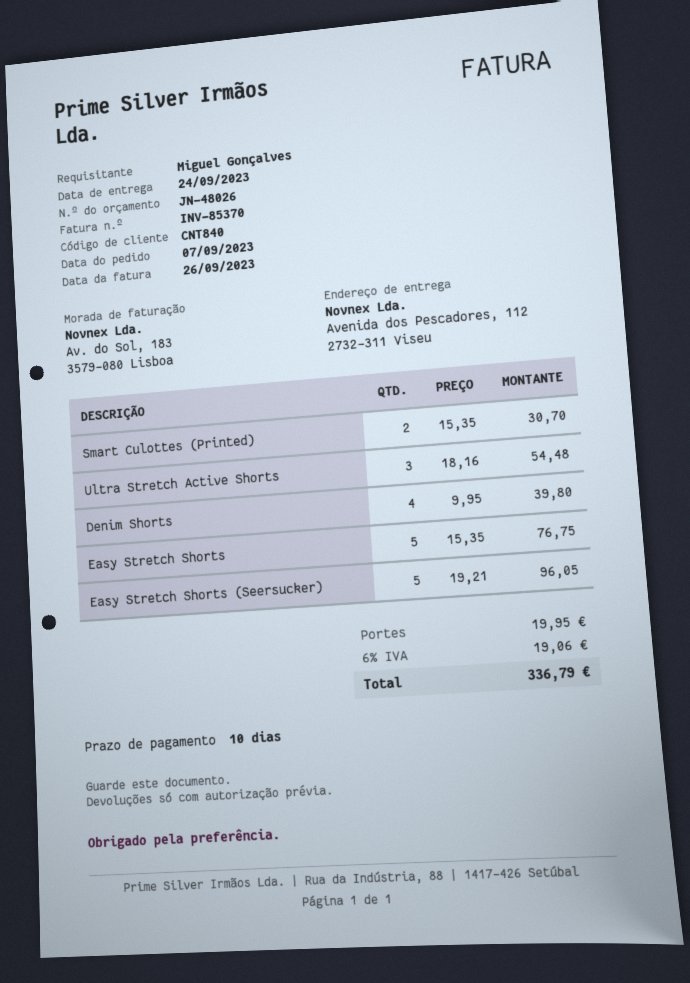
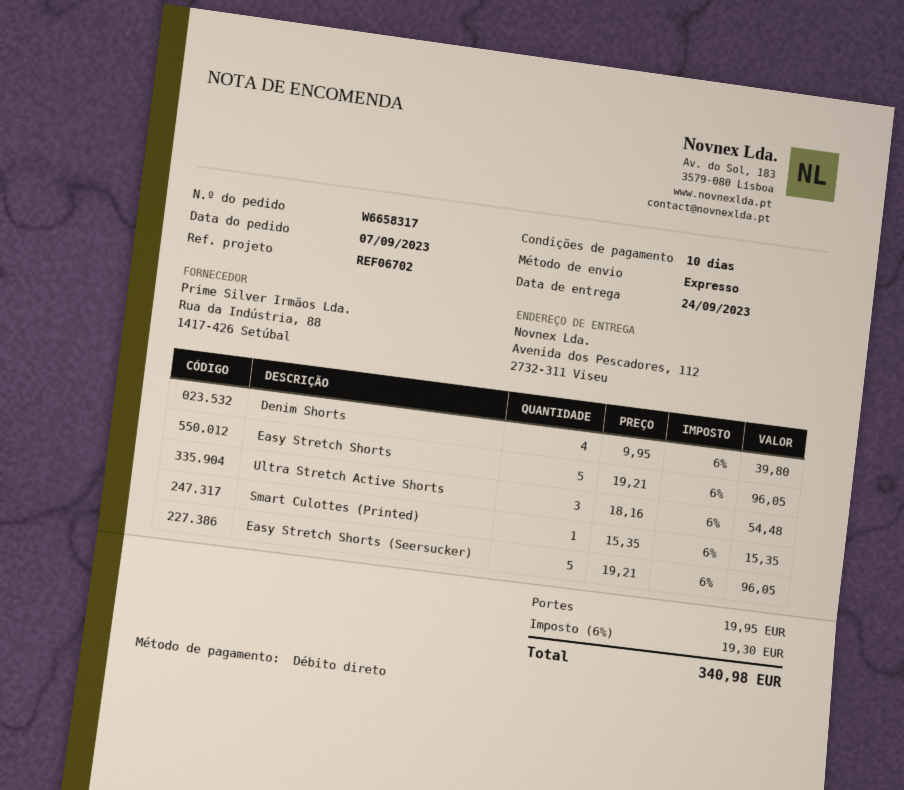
Smart Culottes (Printed): 2 x 15.35 = 30.70 -> 1 x 15.35 = 15.35
Easy Stretch Shorts: 5 x 15.35 = 76.75 -> 5 x 19.21 = 96.05
tax: 6% = 19.06 -> 6% = 19.30
total: 336.79 -> 340.98

